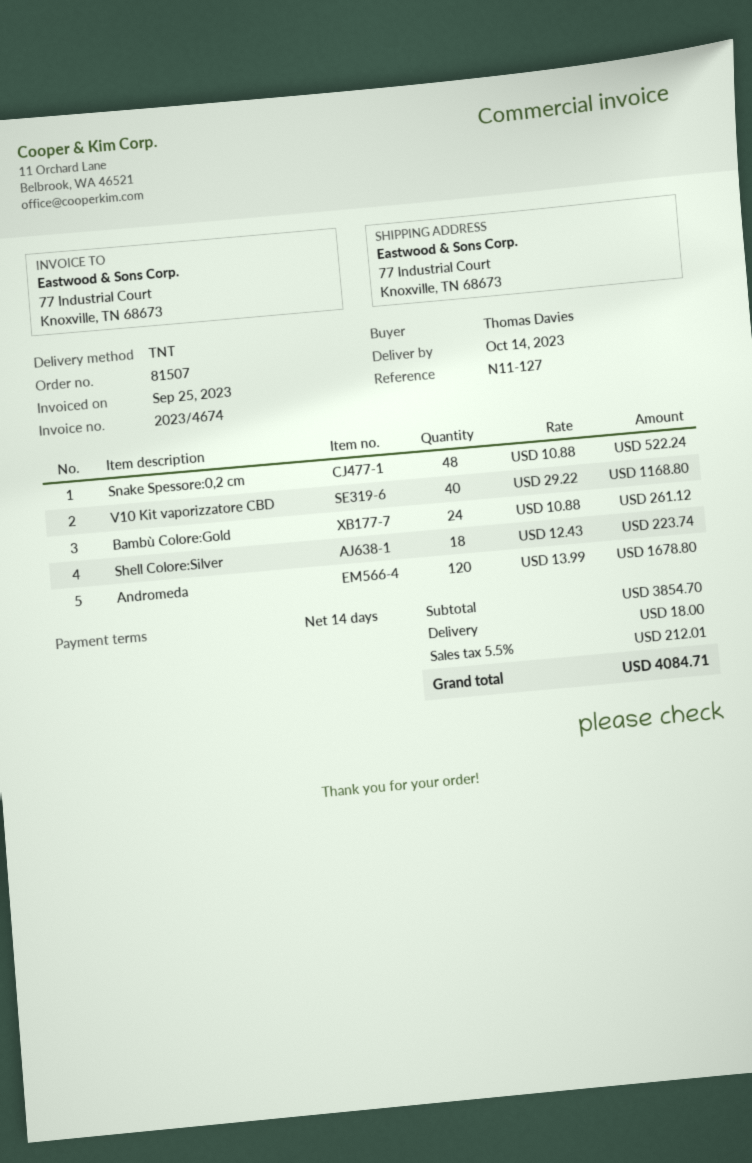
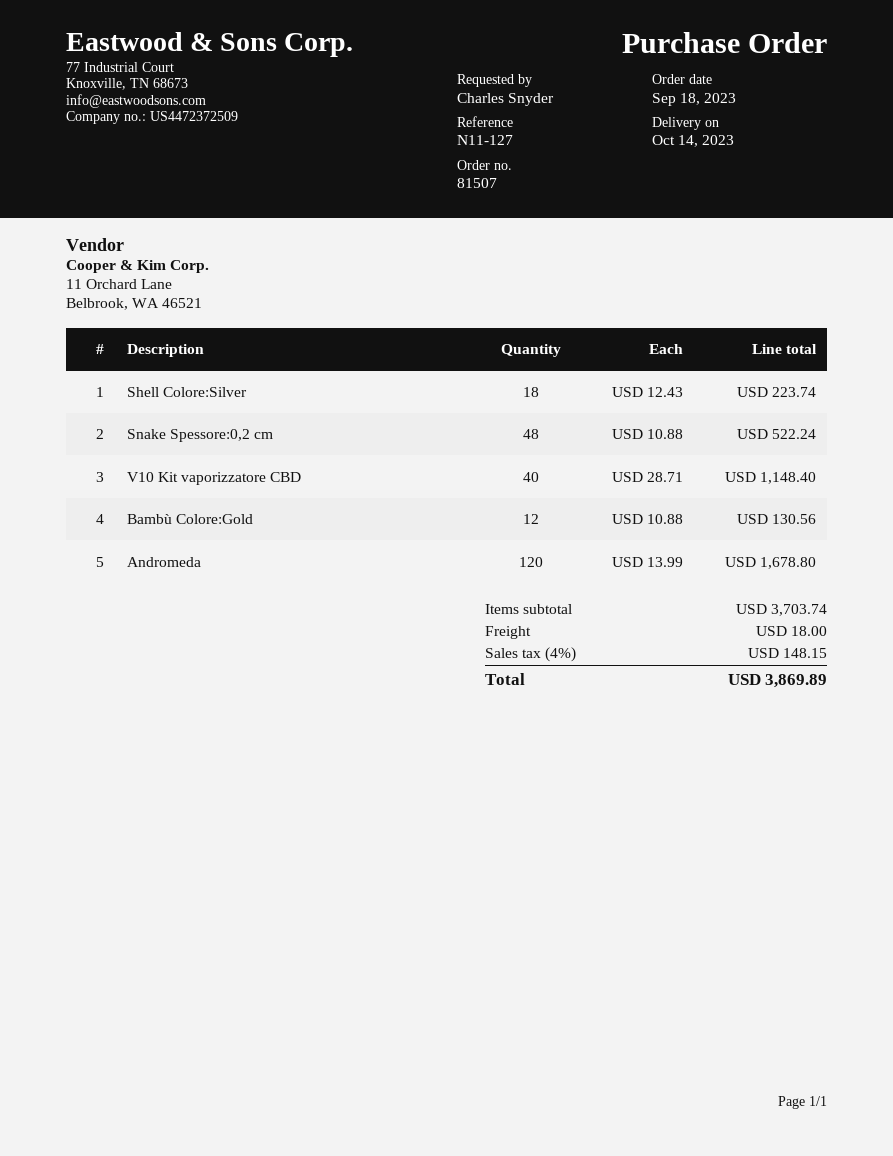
ordered by: Thomas Davies -> Charles Snyder
V10 Kit vaporizzatore CBD: 40 x 29.22 = 1168.80 -> 40 x 28.71 = 1148.40
Bambù Colore:Gold: 24 x 10.88 = 261.12 -> 12 x 10.88 = 130.56
subtotal: 3854.70 -> 3703.74
tax: 5.5% = 212.01 -> 4% = 148.15
total: 4084.71 -> 3869.89

